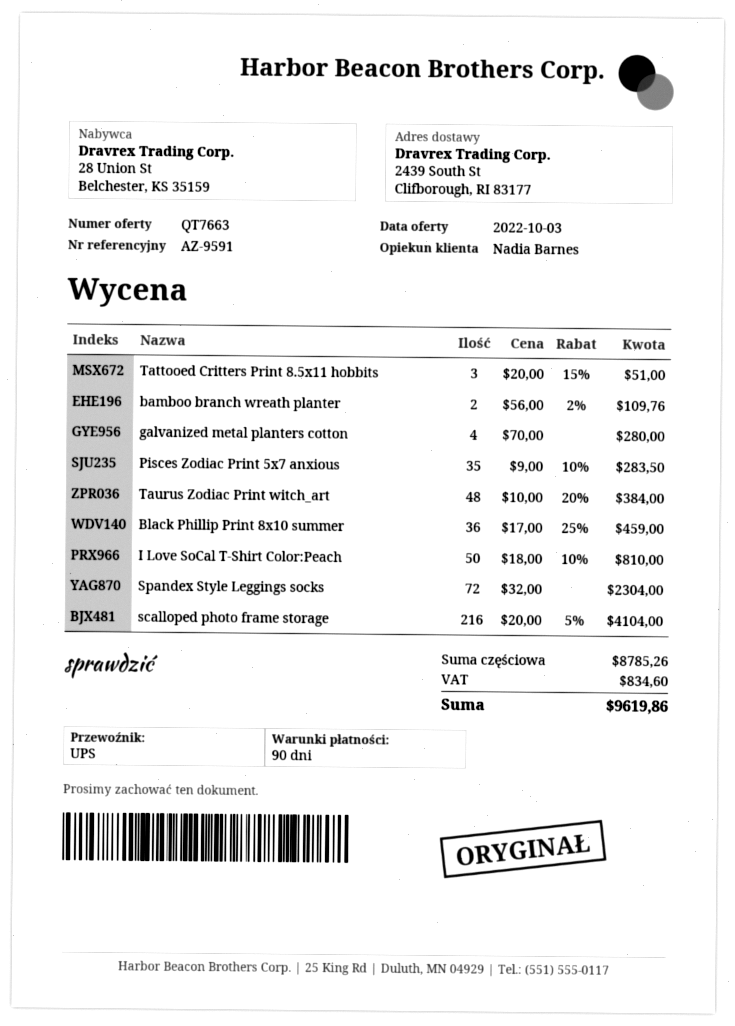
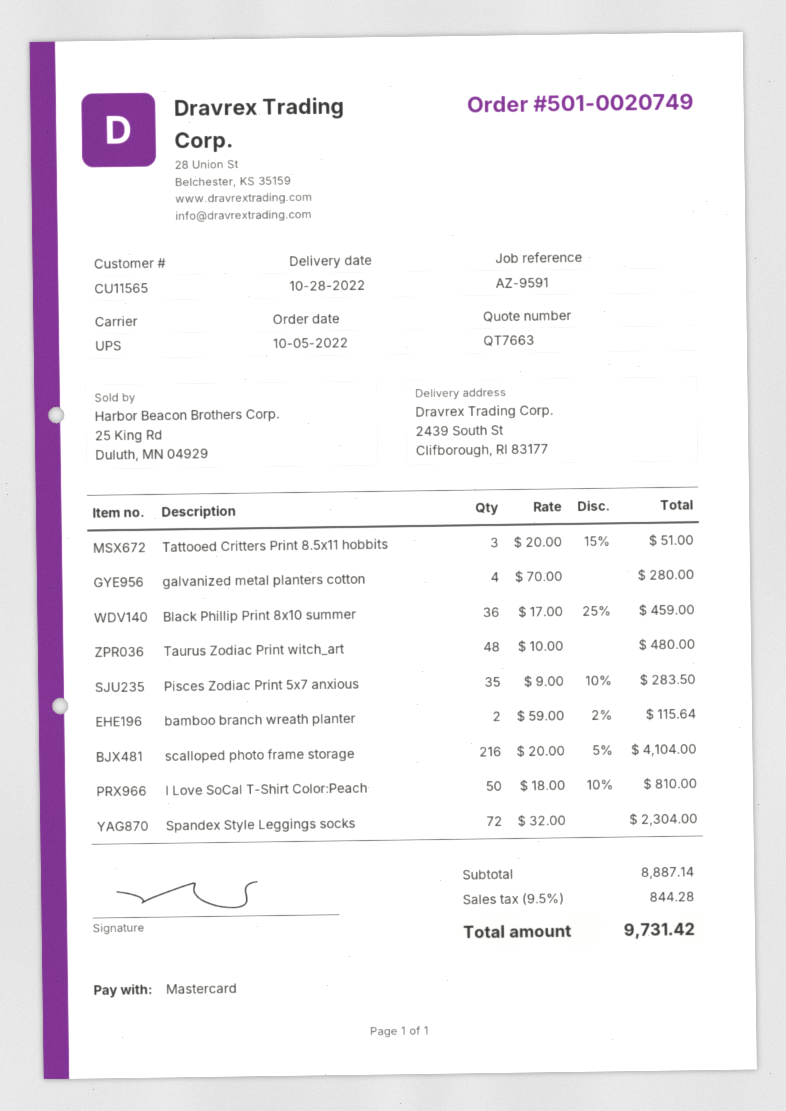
bamboo branch wreath planter: 2 x 56.00 - 2% = 109.76 -> 2 x 59.00 - 2% = 115.64
Taurus Zodiac Print witch_art: 48 x 10.00 - 20% = 384.00 -> 48 x 10.00 = 480.00
subtotal: 8785.26 -> 8887.14
tax: 834.60 -> 844.28
total: 9619.86 -> 9731.42

